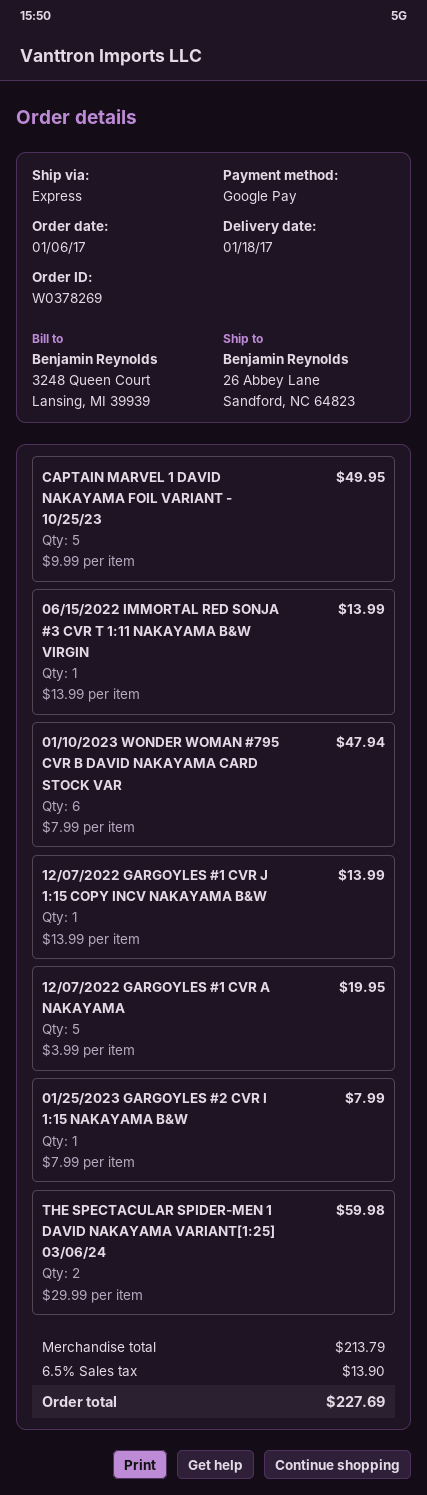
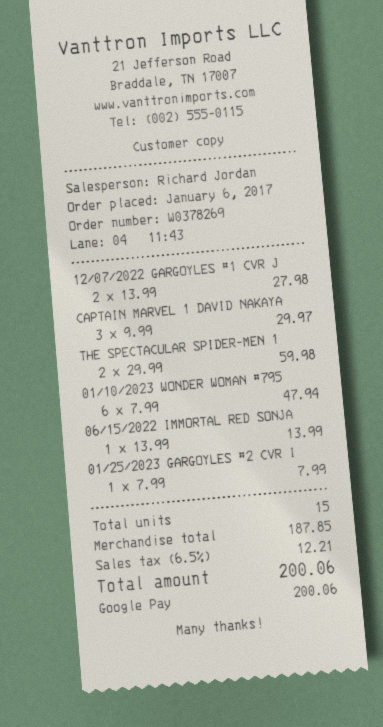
CAPTAIN MARVEL 1 DAVID NAKAYAMA FOIL VARIANT - 10/25/23: 5 x 9.99 = 49.95 -> 3 x 9.99 = 29.97
12/07/2022 GARGOYLES #1 CVR J 1:15 COPY INCV NAKAYAMA B&W: 1 x 13.99 = 13.99 -> 2 x 13.99 = 27.98
12/07/2022 GARGOYLES #1 CVR A NAKAYAMA: 5 x 3.99 = 19.95 -> none
subtotal: 213.79 -> 187.85
tax: 6.5% = 13.90 -> 6.5% = 12.21
total: 227.69 -> 200.06

